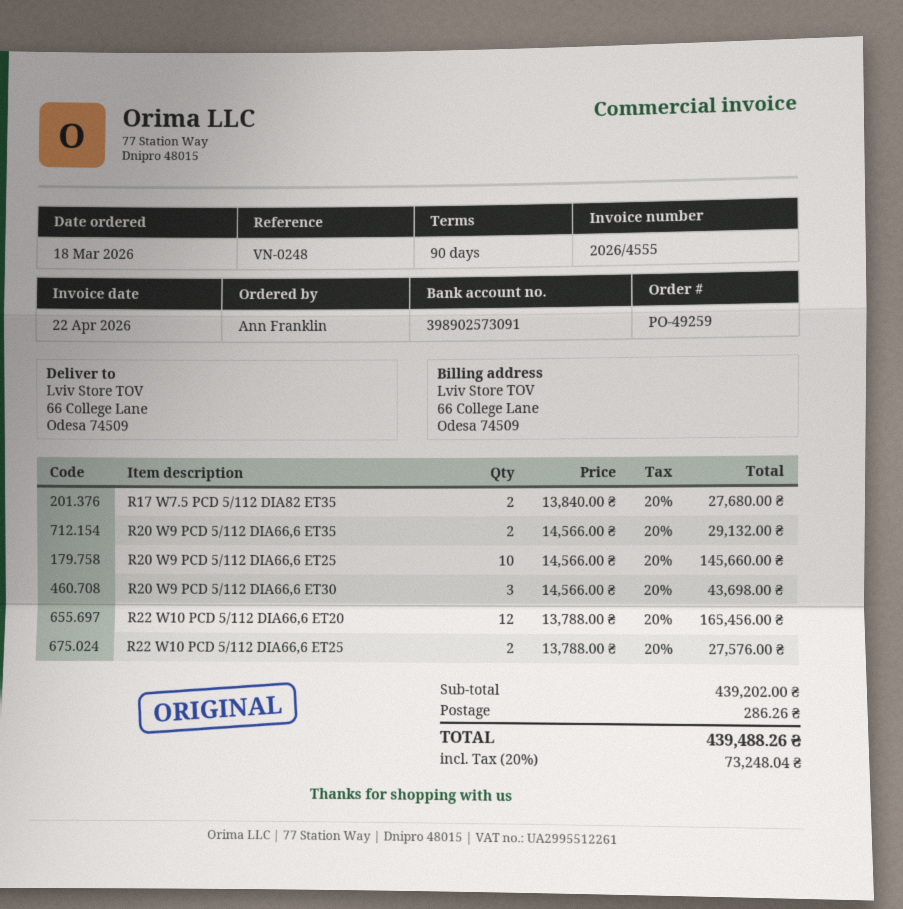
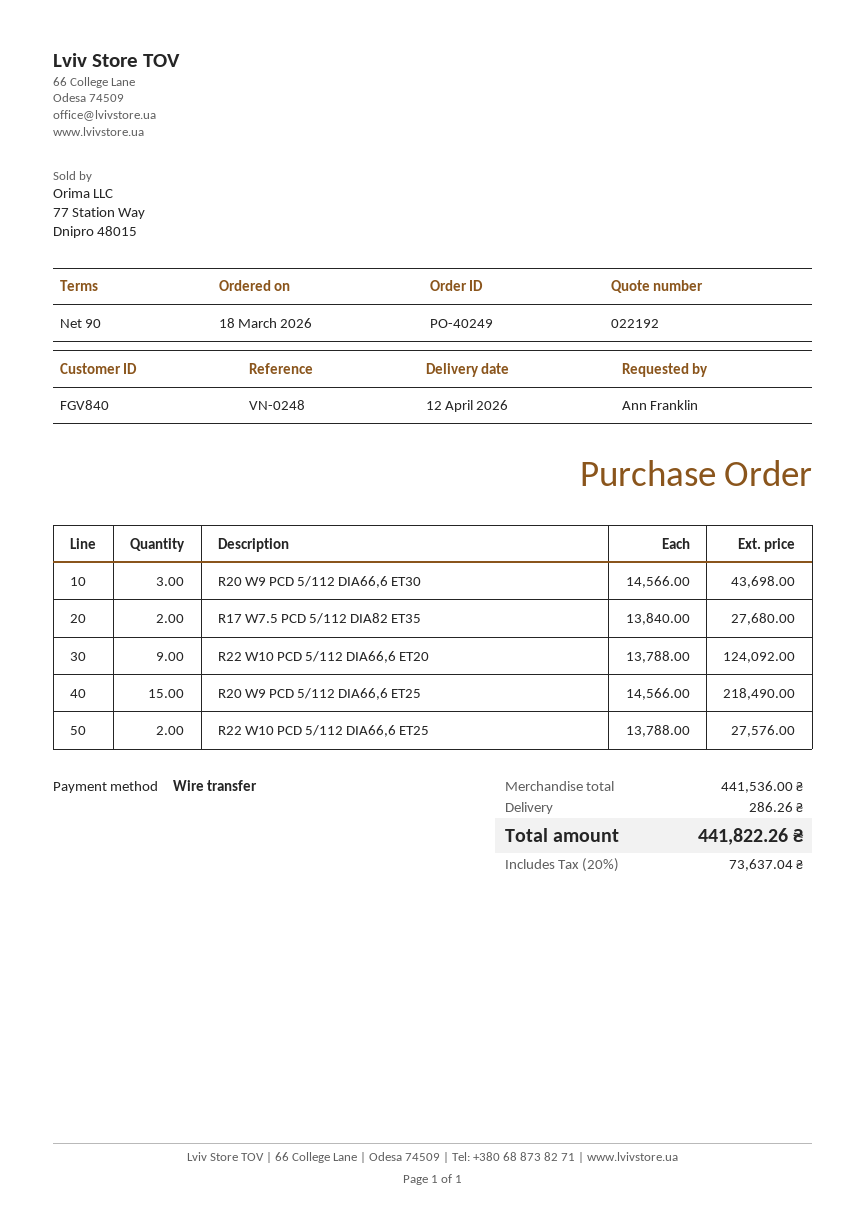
order number: PO-49259 -> PO-40249
R20 W9 PCD 5/112 DIA66,6 ET35: 2 x 14566.00 = 29132.00 -> none
R20 W9 PCD 5/112 DIA66,6 ET25: 10 x 14566.00 = 145660.00 -> 15 x 14566.00 = 218490.00
R22 W10 PCD 5/112 DIA66,6 ET20: 12 x 13788.00 = 165456.00 -> 9 x 13788.00 = 124092.00
subtotal: 439202.00 -> 441536.00
tax: 20% = 73248.04 -> 20% = 73637.04
total: 439488.26 -> 441822.26

